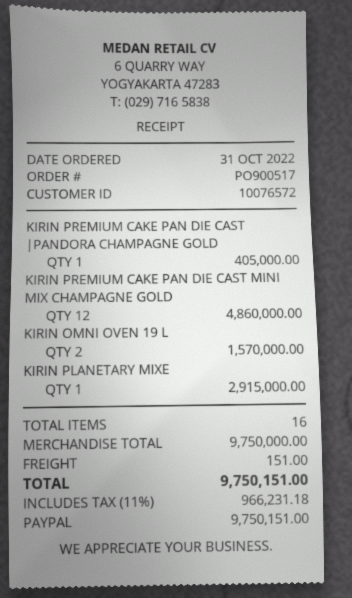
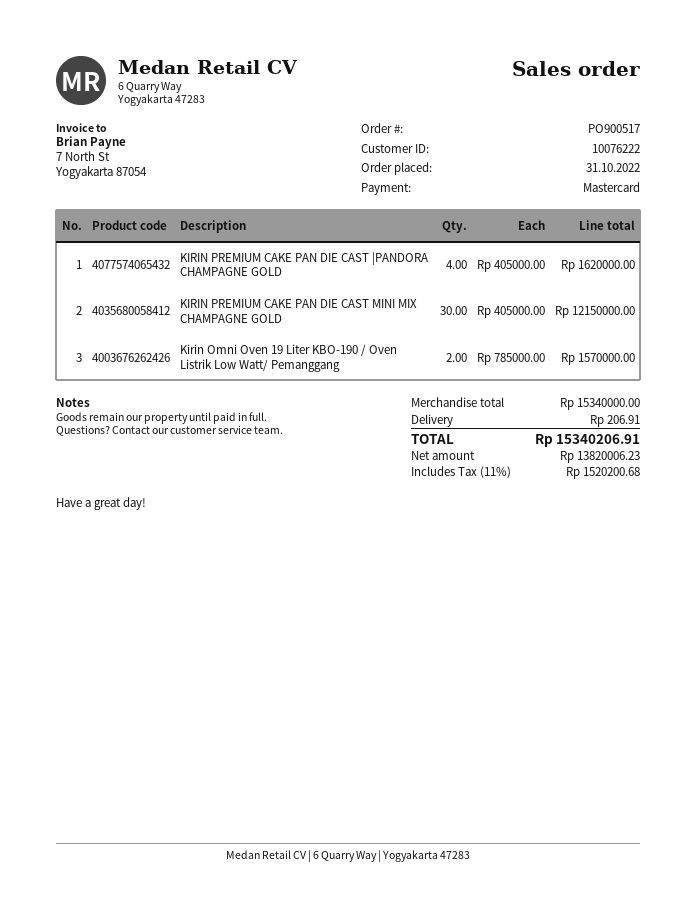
customer number: 10076572 -> 10076222
payment method: PayPal -> Mastercard
KIRIN PREMIUM CAKE PAN DIE CAST |PANDORA CHAMPAGNE GOLD: 1 for 405000.00 -> 4 for 1620000.00
KIRIN PREMIUM CAKE PAN DIE CAST MINI MIX CHAMPAGNE GOLD: 12 for 4860000.00 -> 30 for 12150000.00
KIRIN PLANETARY MIXE: 1 for 2915000.00 -> none
subtotal: 9750000.00 -> 15340000.00
shipping: 151.00 -> 206.91
tax: 11% = 966231.18 -> 11% = 1520200.68
total: 9750151.00 -> 15340206.91

